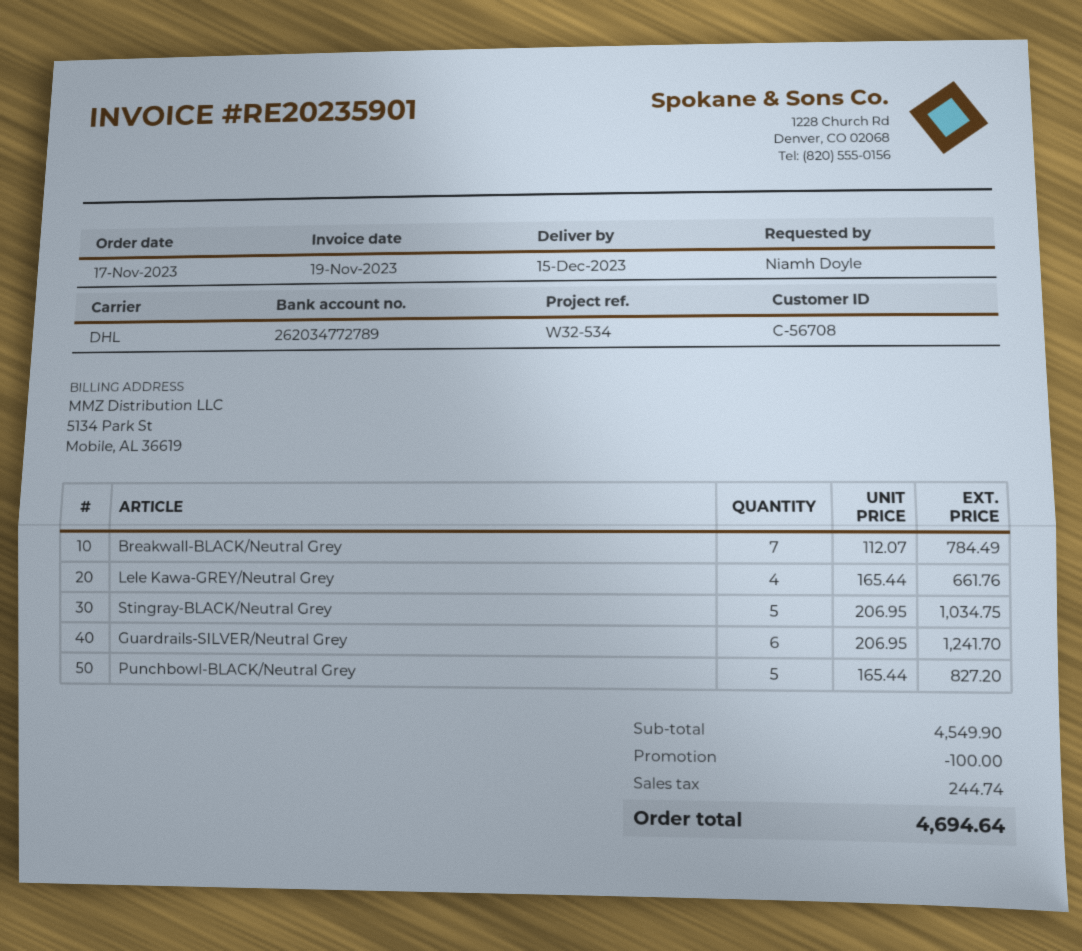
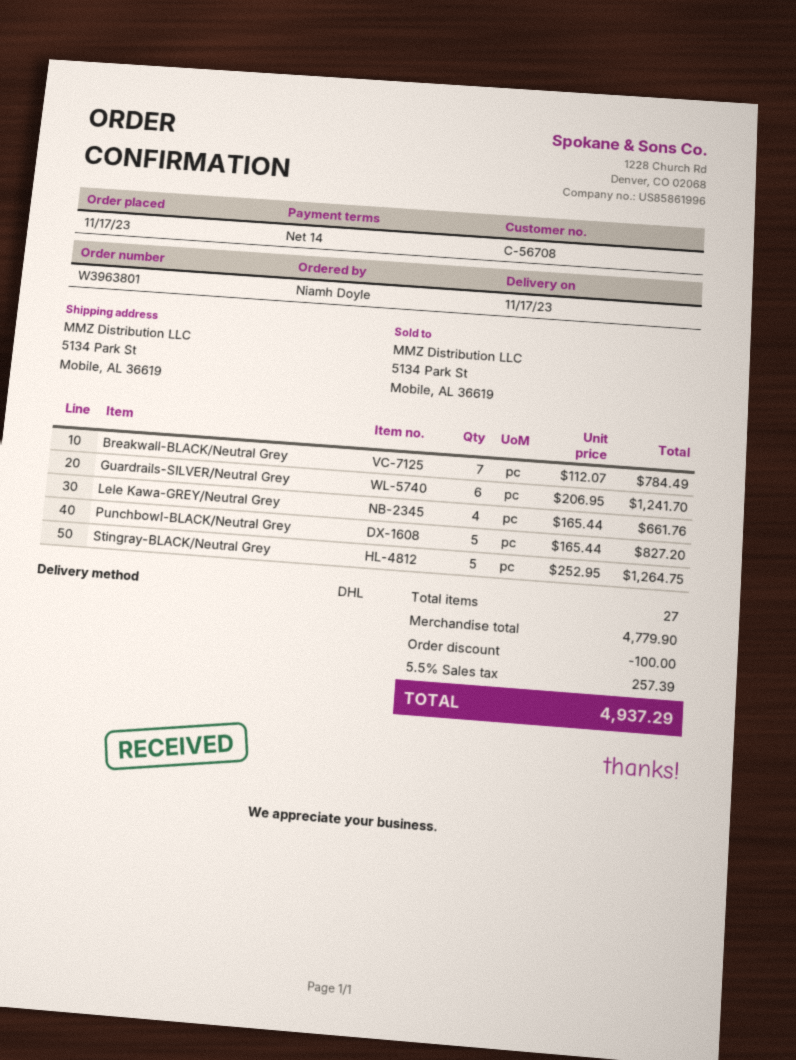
delivery date: 2023-12-15 -> 2023-11-17
Stingray-BLACK/Neutral Grey: 5 x 206.95 = 1034.75 -> 5 x 252.95 = 1264.75
subtotal: 4549.90 -> 4779.90
tax: 244.74 -> 257.39
total: 4694.64 -> 4937.29

